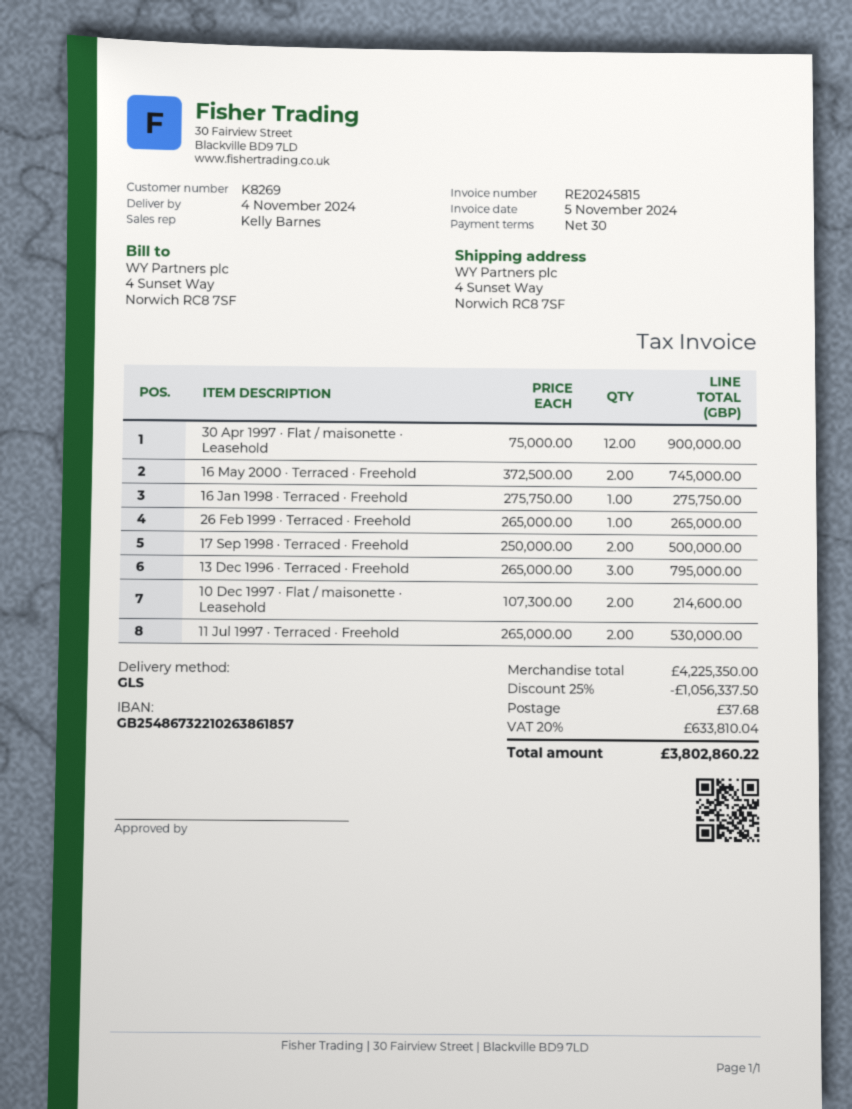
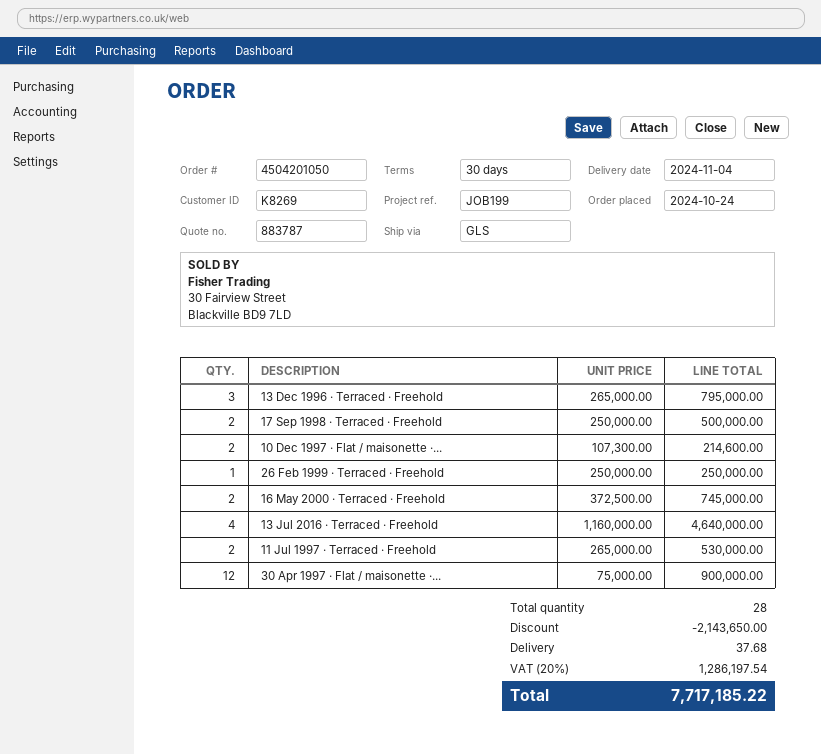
16 Jan 1998 · Terraced · Freehold: 1 x 275750.00 = 275750.00 -> none
26 Feb 1999 · Terraced · Freehold: 1 x 265000.00 = 265000.00 -> 1 x 250000.00 = 250000.00
13 Jul 2016 · Terraced · Freehold: none -> 4 x 1160000.00 = 4640000.00
discount: 1056337.50 -> 2143650.00
tax: 20% = 633810.04 -> 20% = 1286197.54
total: 3802860.22 -> 7717185.22

